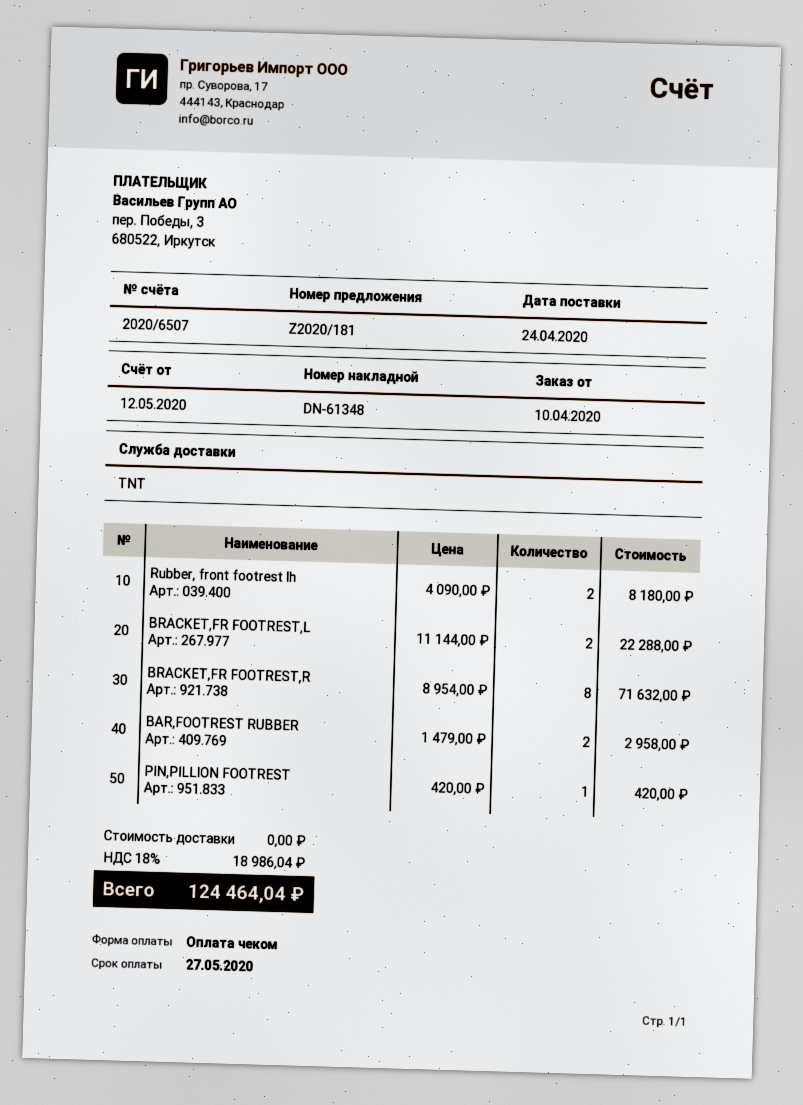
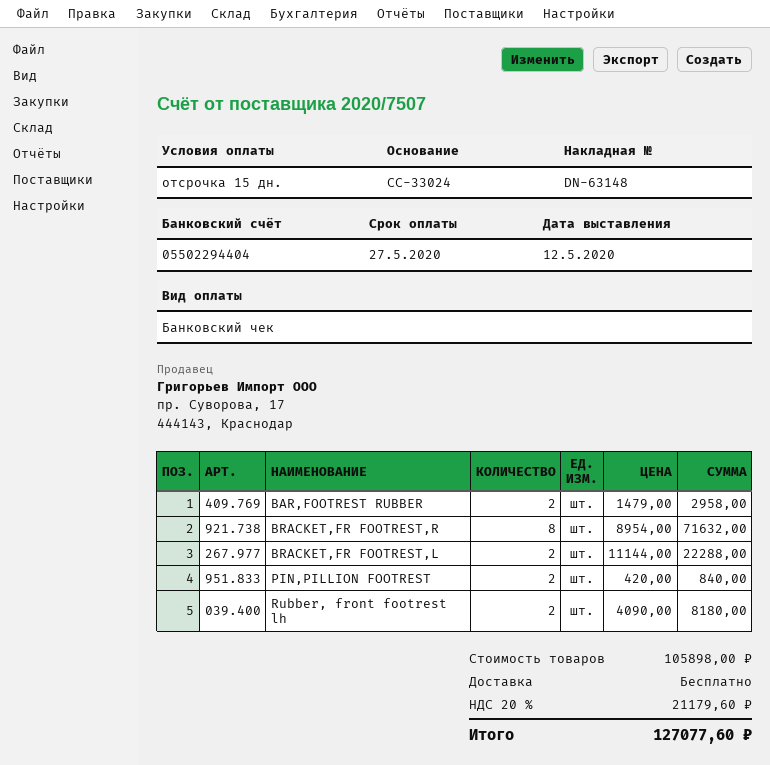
delivery note number: DN-61348 -> DN-63148
invoice number: 2020/6507 -> 2020/7507
PIN,PILLION FOOTREST: 1 x 420.00 = 420.00 -> 2 x 420.00 = 840.00
tax: 18% = 18986.04 -> 20% = 21179.60
total: 124464.04 -> 127077.60

